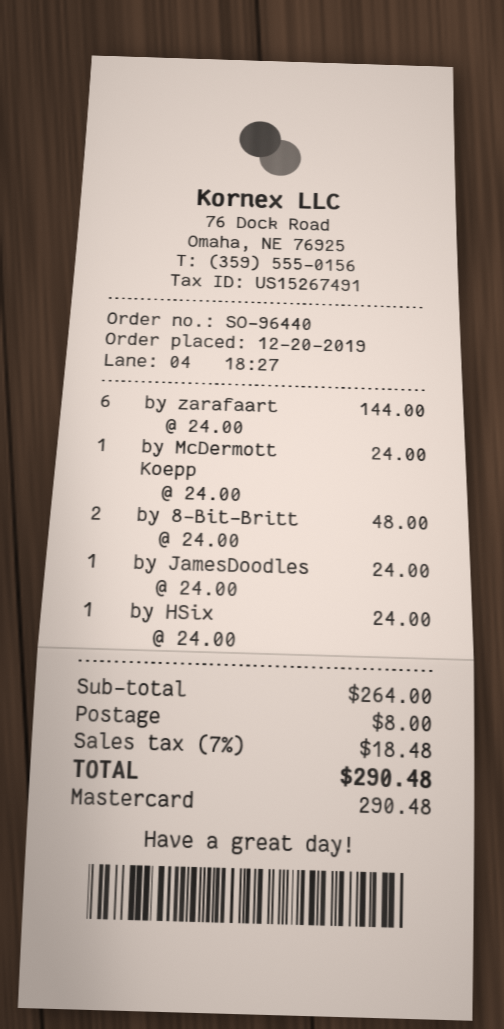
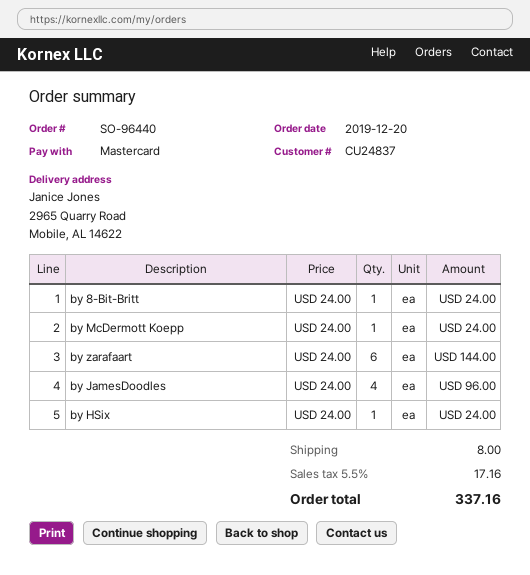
by 8-Bit-Britt: 2 x 24.00 = 48.00 -> 1 x 24.00 = 24.00
by JamesDoodles: 1 x 24.00 = 24.00 -> 4 x 24.00 = 96.00
tax: 7% = 18.48 -> 5.5% = 17.16
total: 290.48 -> 337.16

